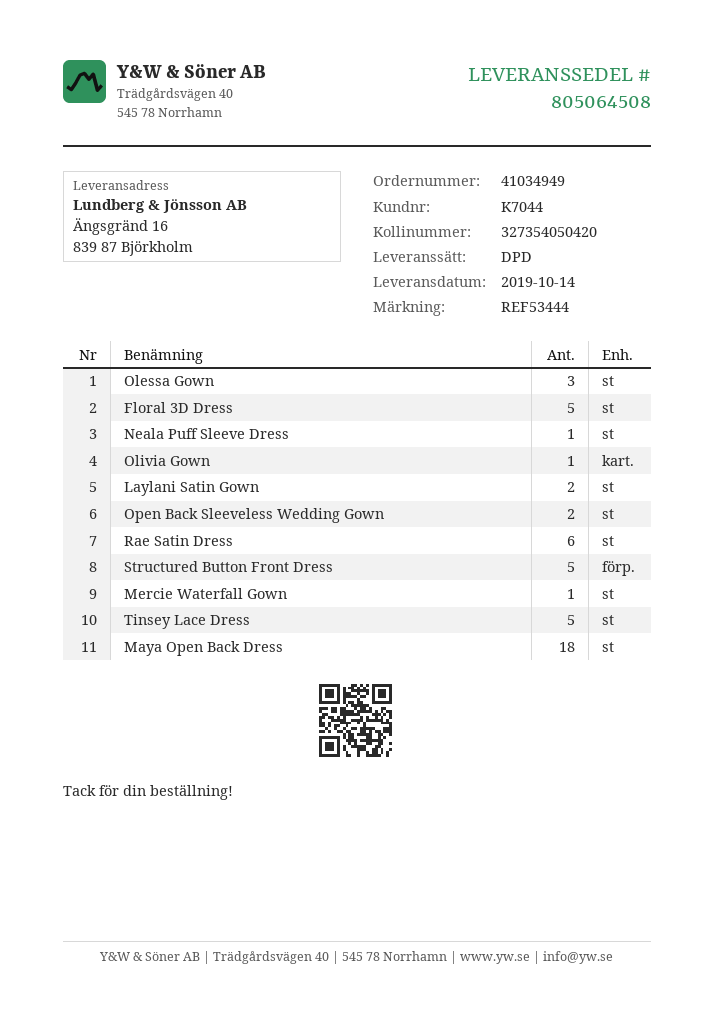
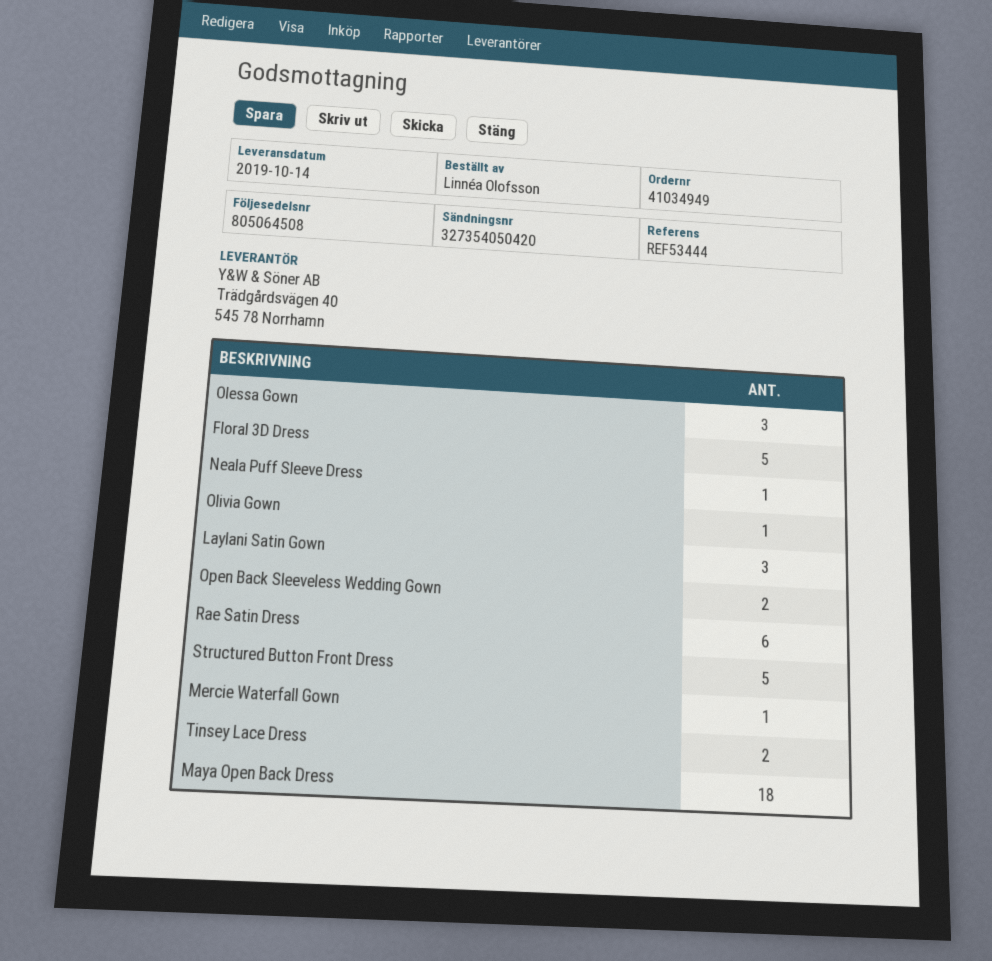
Laylani Satin Gown: 2 -> 3
Tinsey Lace Dress: 5 -> 2

